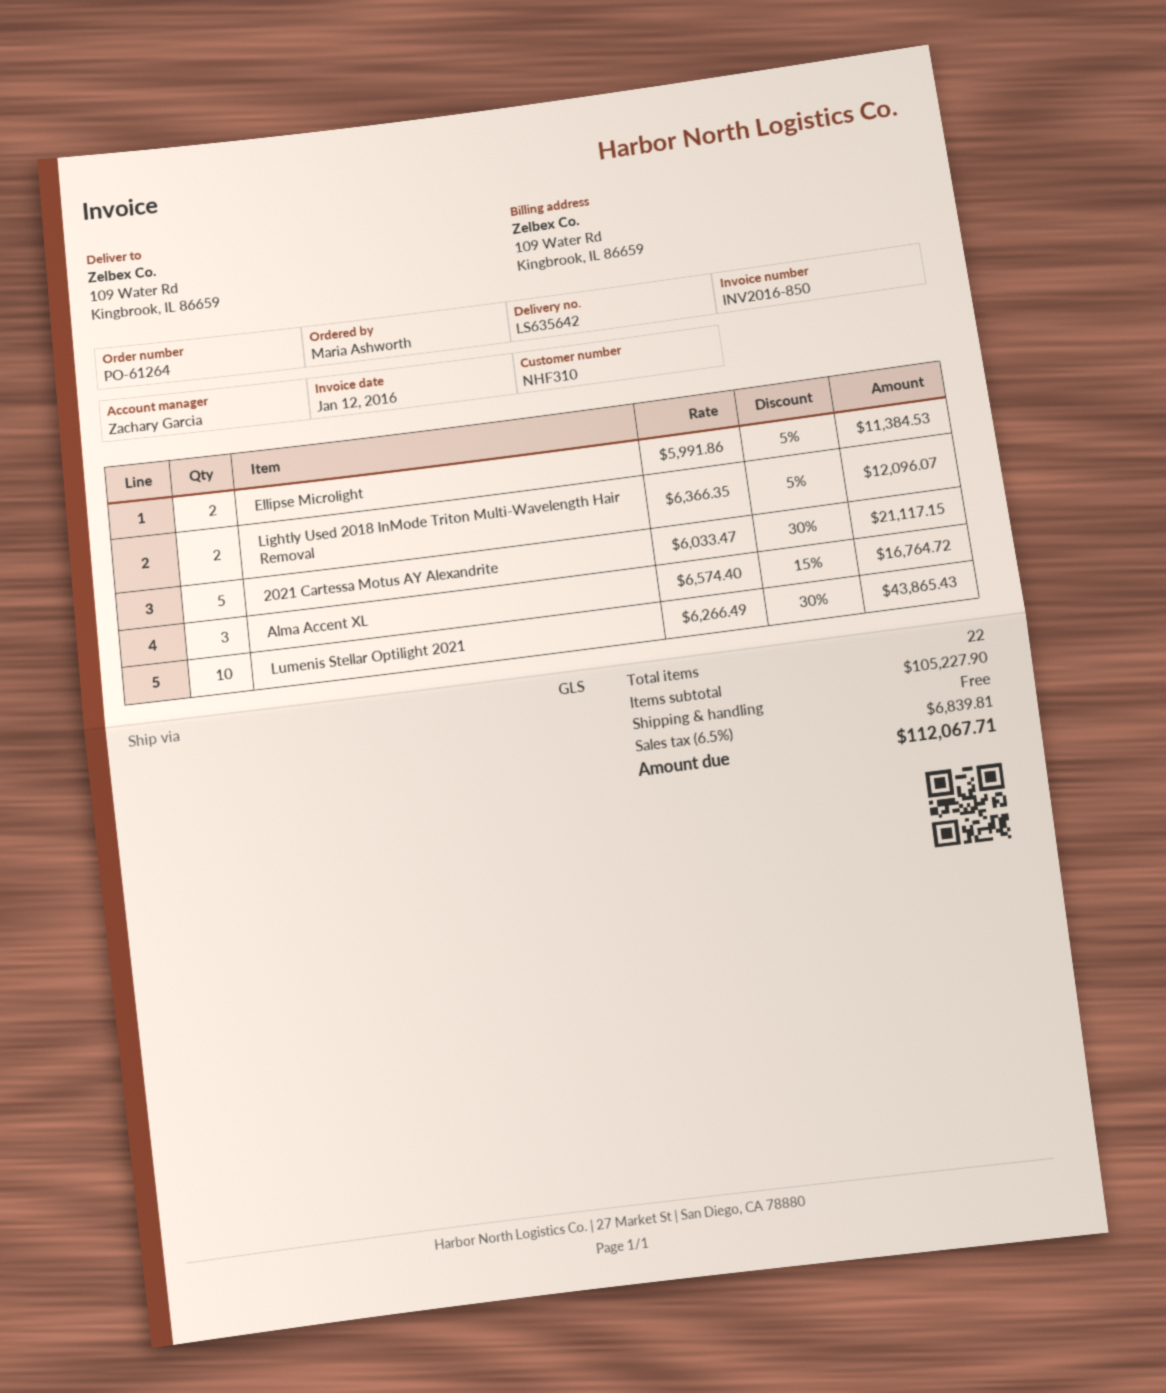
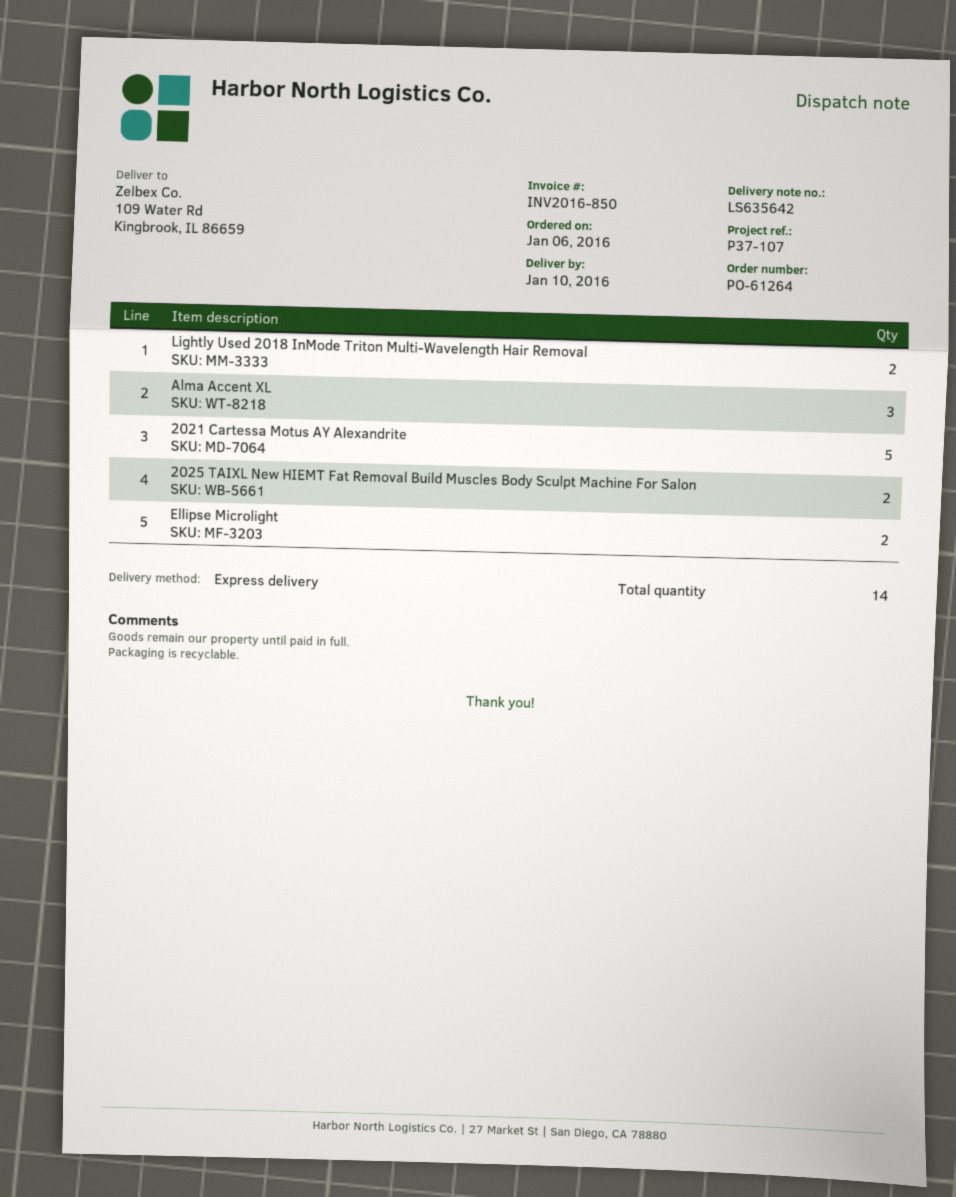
shipping method: GLS -> express
Lumenis Stellar Optilight 2021: 10 -> none
2025 TAIXL New HIEMT Fat Removal Build Muscles Body Sculpt Machine For Salon: none -> 2
total quantity: 22 -> 14

